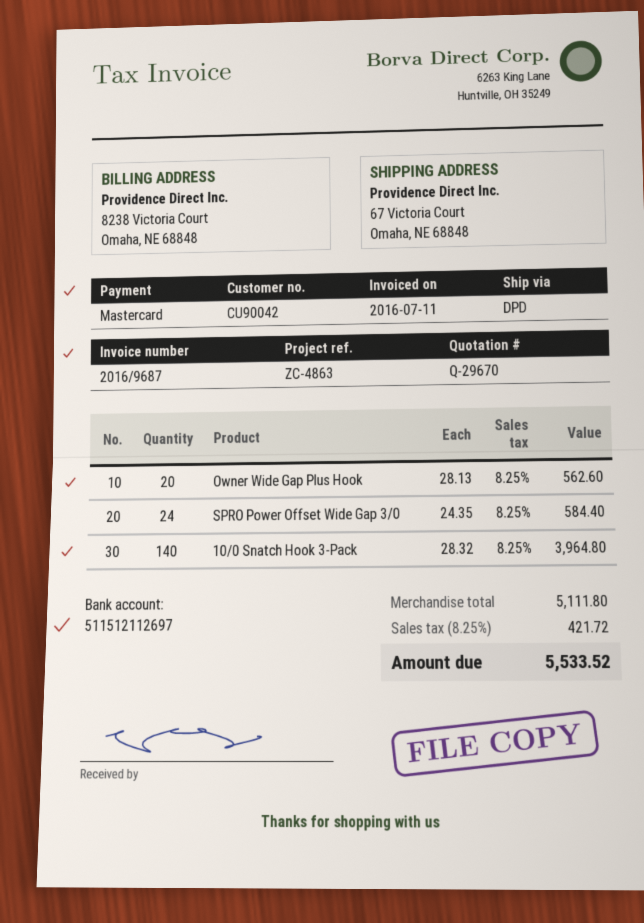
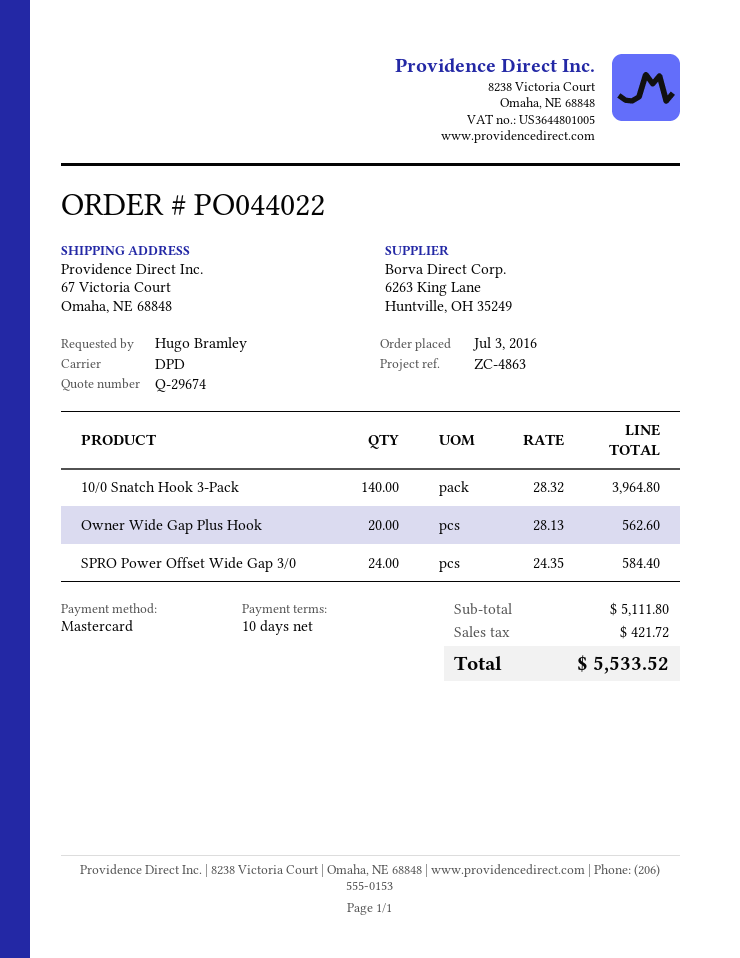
quote number: Q-29670 -> Q-29674

